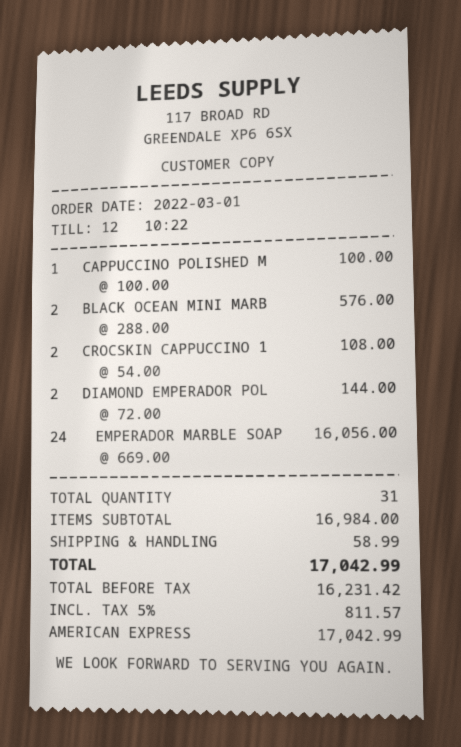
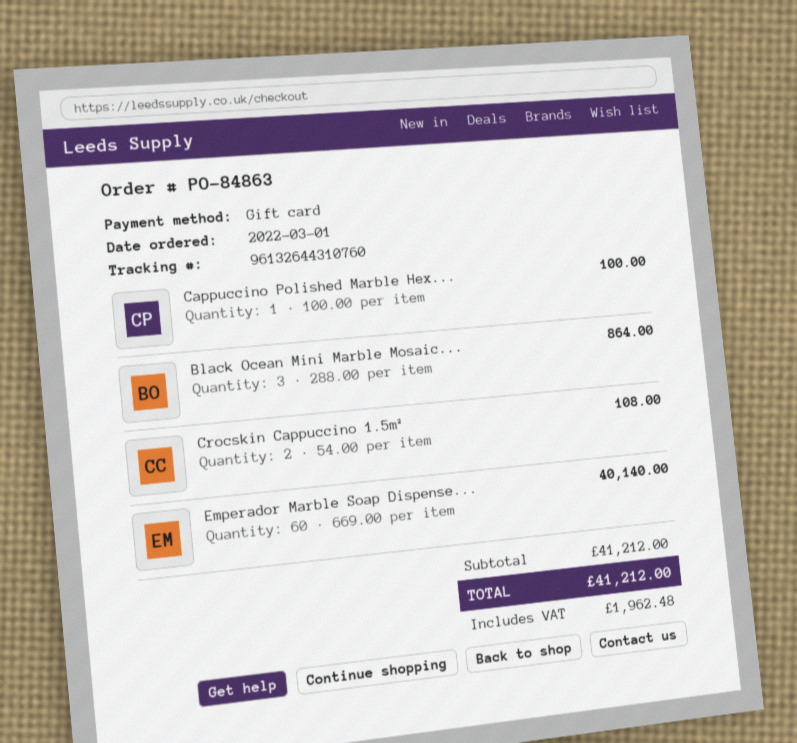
payment method: American Express -> gift card
BLACK OCEAN MINI MARB: 2 x 288.00 = 576.00 -> 3 x 288.00 = 864.00
DIAMOND EMPERADOR POL: 2 x 72.00 = 144.00 -> none
EMPERADOR MARBLE SOAP: 24 x 669.00 = 16056.00 -> 60 x 669.00 = 40140.00
subtotal: 16984.00 -> 41212.00
shipping: 58.99 -> none
tax: 811.57 -> 1962.48
total: 17042.99 -> 41212.00

